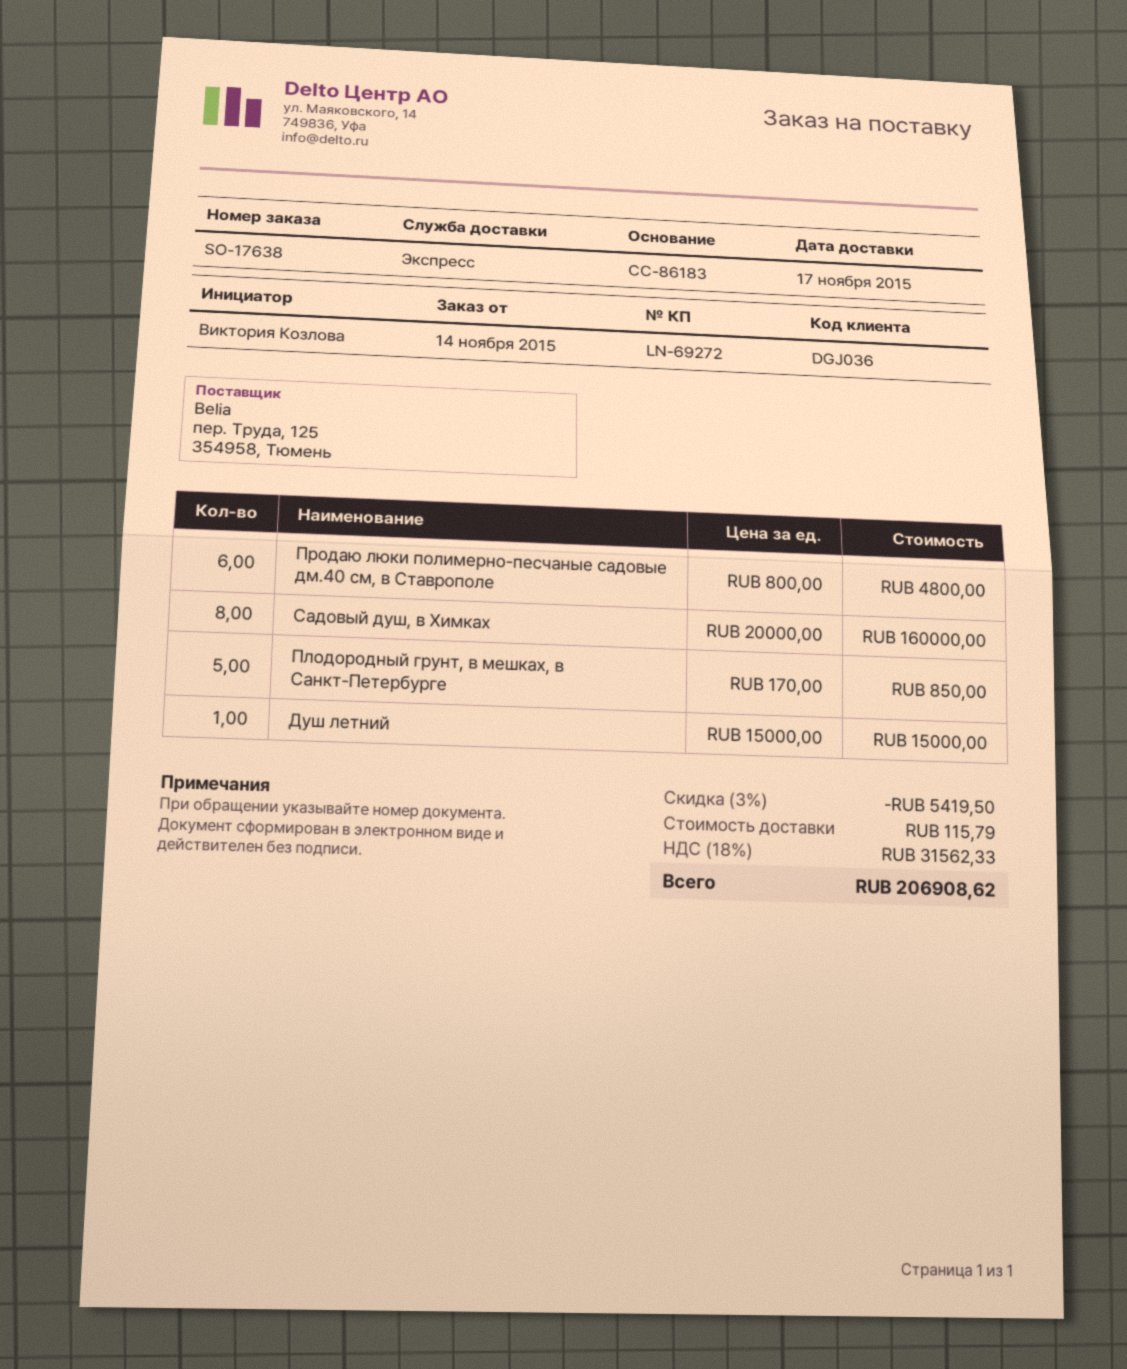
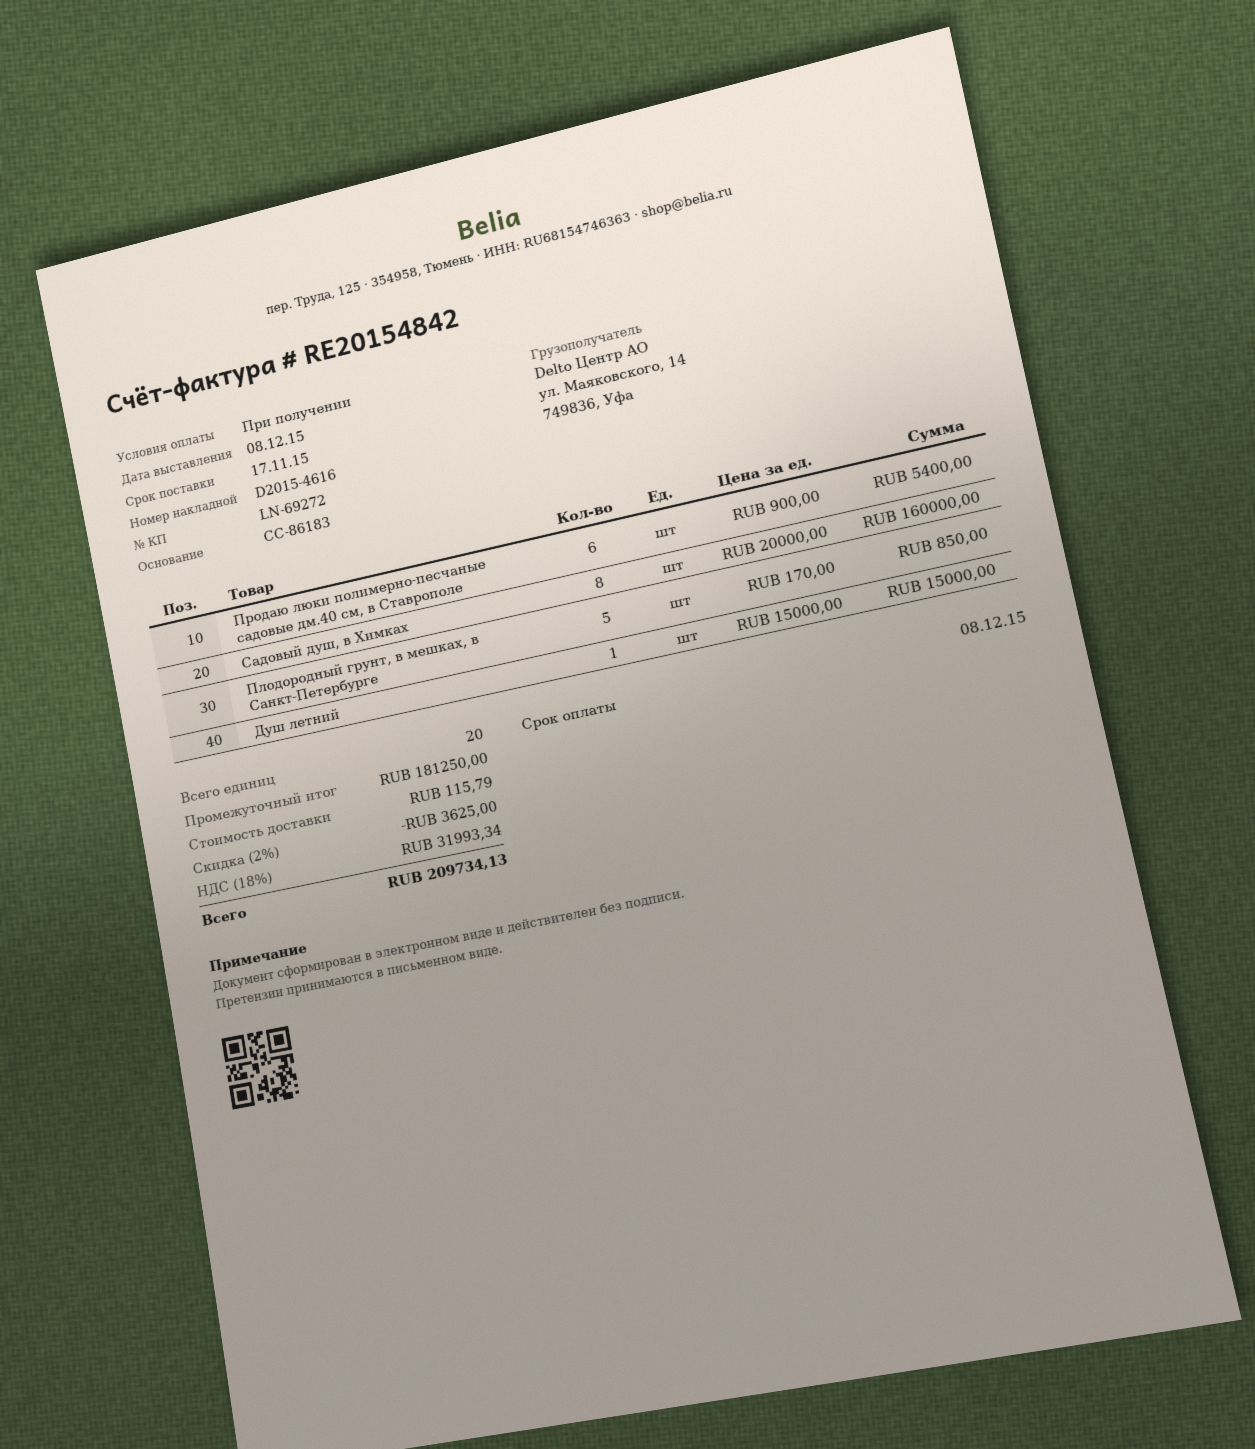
Продаю люки полимерно-песчаные садовые дм.40 см, в Ставрополе: 6 x 800.00 = 4800.00 -> 6 x 900.00 = 5400.00
discount: 3% = 5419.50 -> 2% = 3625.00
tax: 18% = 31562.33 -> 18% = 31993.34
total: 206908.62 -> 209734.13

